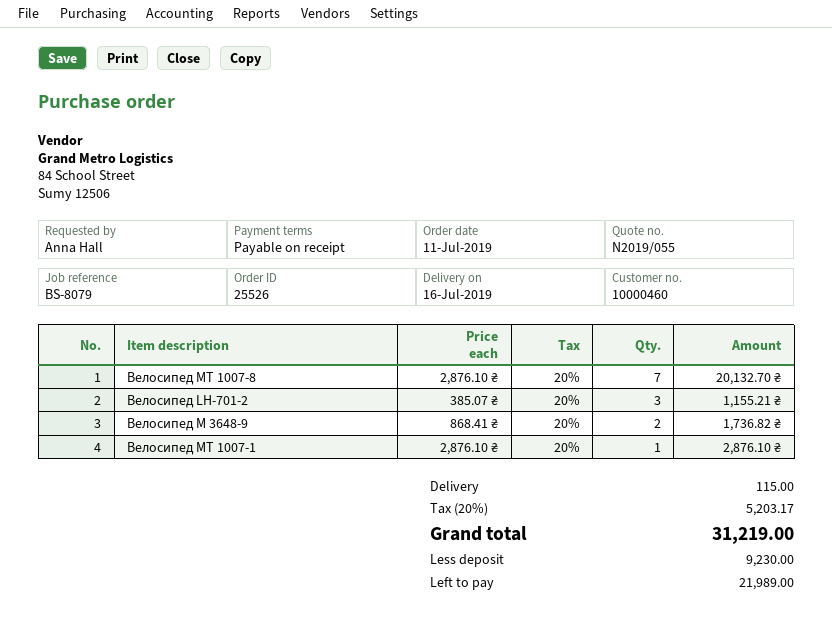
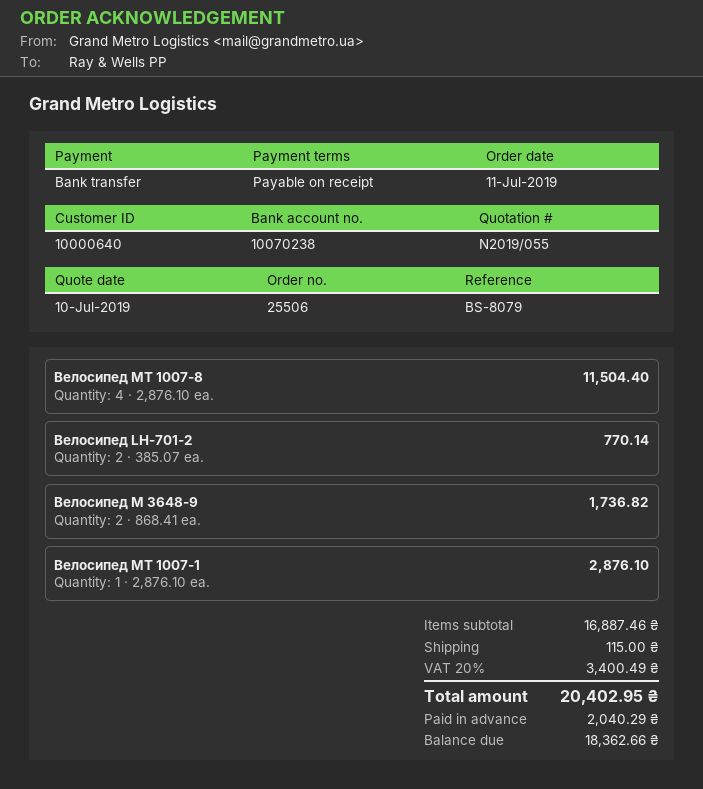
order number: 25526 -> 25506
customer number: 10000460 -> 10000640
Велосипед MT 1007-8: 7 x 2876.10 = 20132.70 -> 4 x 2876.10 = 11504.40
Велосипед LH-701-2: 3 x 385.07 = 1155.21 -> 2 x 385.07 = 770.14
tax: 20% = 5203.17 -> 20% = 3400.49
total: 31219.00 -> 20402.95
deposit: 9230.00 -> 2040.29
balance: 21989.00 -> 18362.66

